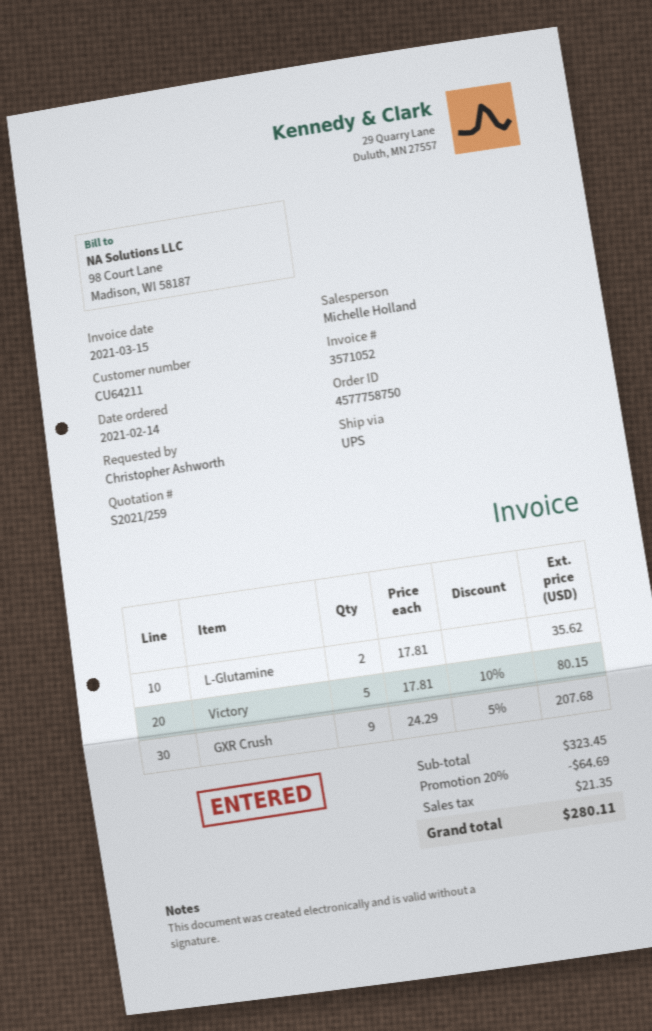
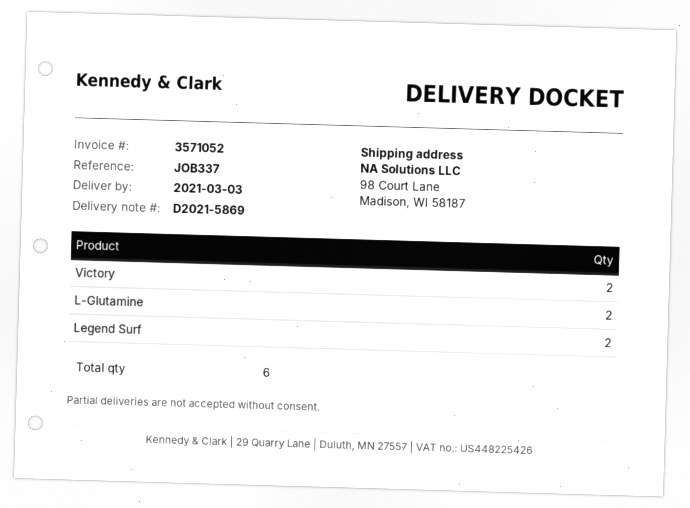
Victory: 5 -> 2
GXR Crush: 9 -> none
Legend Surf: none -> 2

